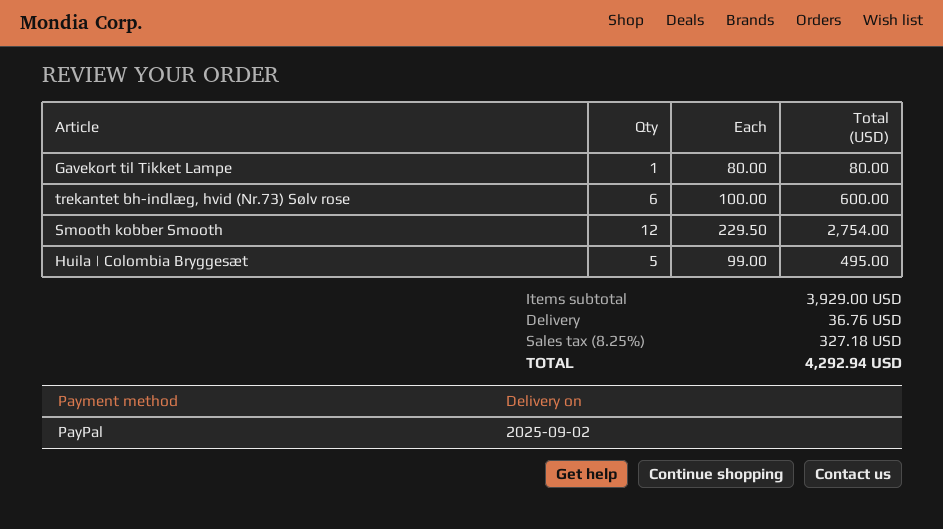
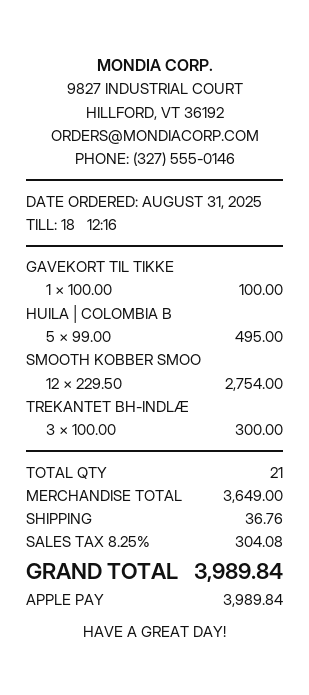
payment method: PayPal -> Apple Pay
Gavekort til Tikket Lampe: 1 x 80.00 = 80.00 -> 1 x 100.00 = 100.00
trekantet bh-indlæg, hvid (Nr.73) Sølv rose: 6 x 100.00 = 600.00 -> 3 x 100.00 = 300.00
subtotal: 3929.00 -> 3649.00
tax: 8.25% = 327.18 -> 8.25% = 304.08
total: 4292.94 -> 3989.84

